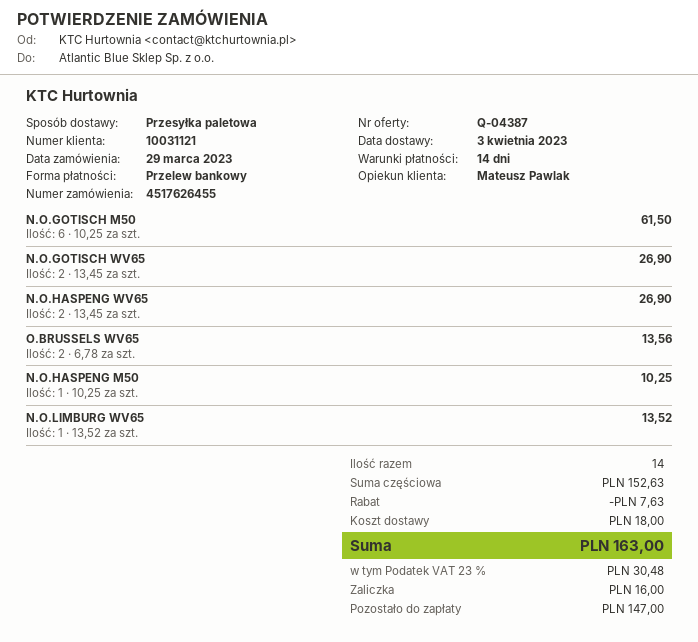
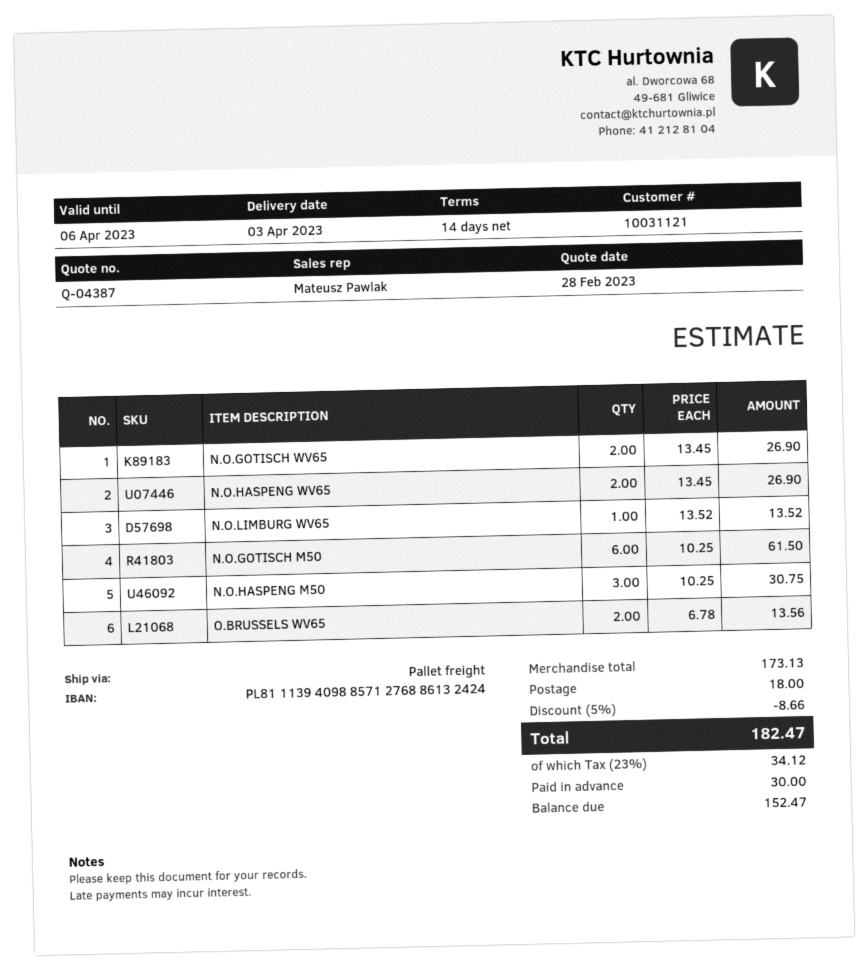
N.O.HASPENG M50: 1 x 10.25 = 10.25 -> 3 x 10.25 = 30.75
subtotal: 152.63 -> 173.13
discount: 7.63 -> 8.66
tax: 23% = 30.48 -> 23% = 34.12
total: 163.00 -> 182.47
deposit: 16.00 -> 30.00
balance: 147.00 -> 152.47

